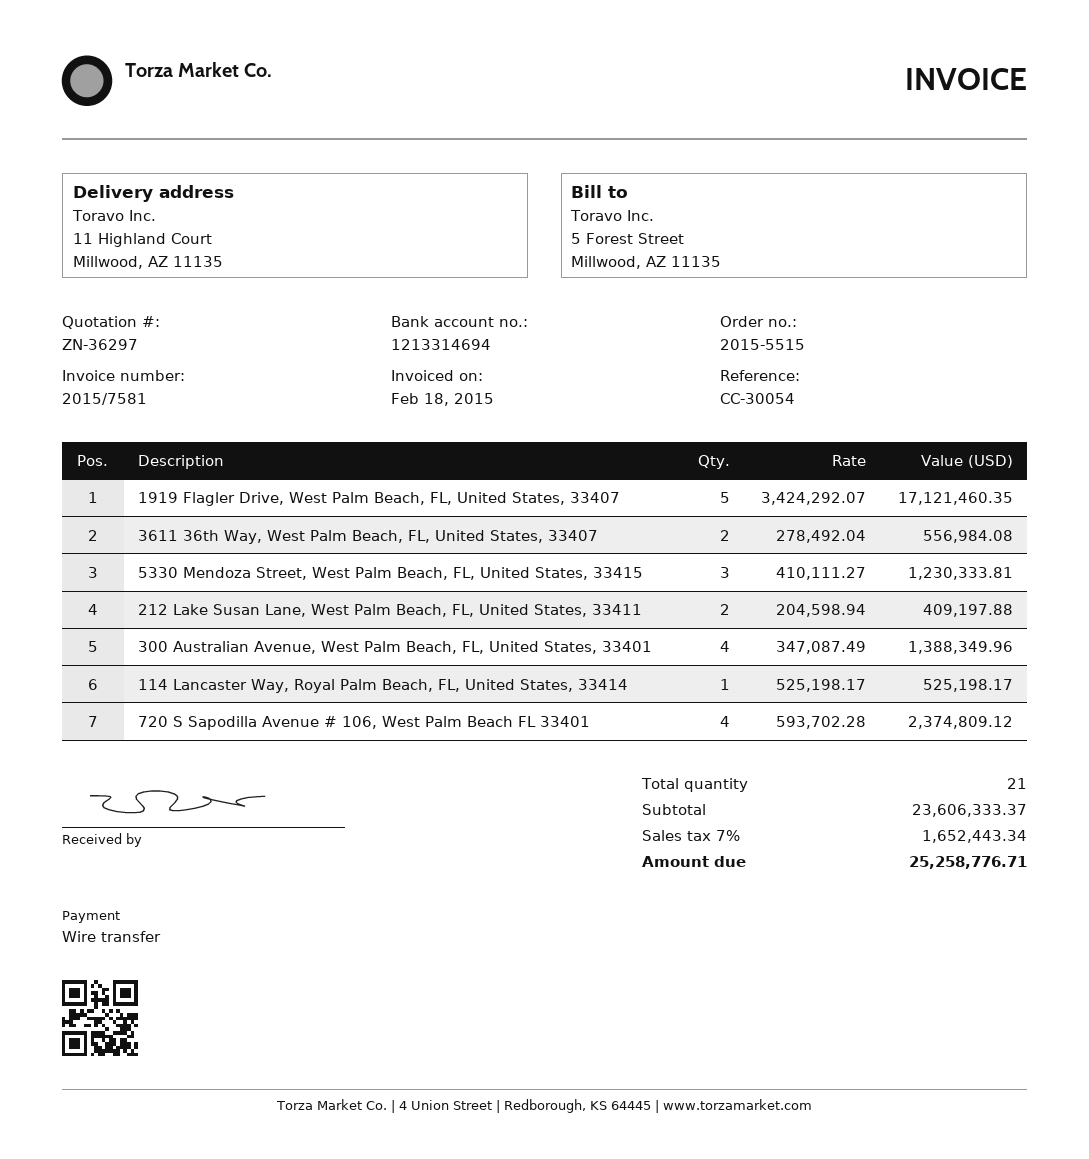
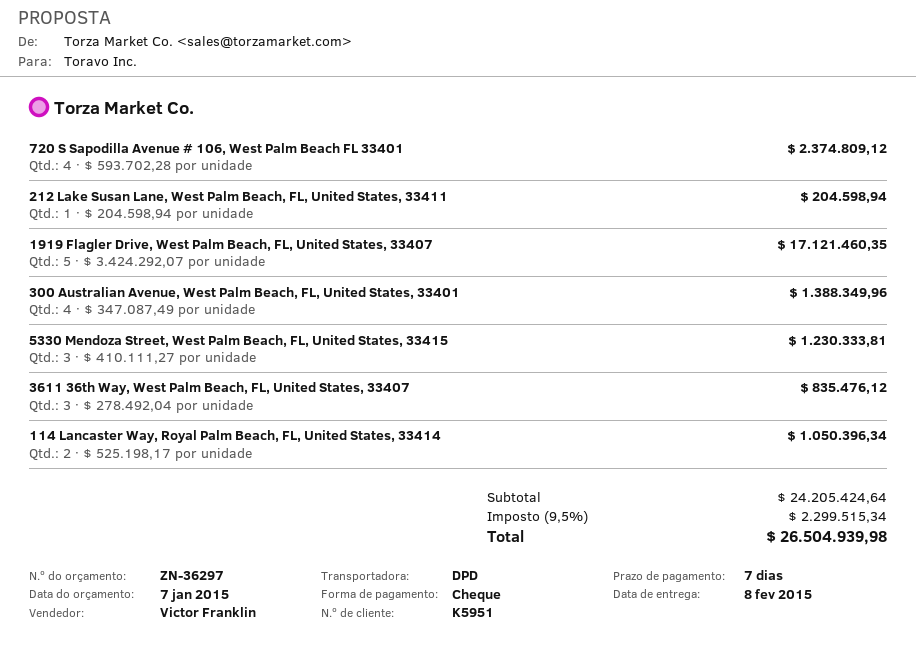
payment method: bank transfer -> cheque
3611 36th Way, West Palm Beach, FL, United States, 33407: 2 x 278492.04 = 556984.08 -> 3 x 278492.04 = 835476.12
212 Lake Susan Lane, West Palm Beach, FL, United States, 33411: 2 x 204598.94 = 409197.88 -> 1 x 204598.94 = 204598.94
114 Lancaster Way, Royal Palm Beach, FL, United States, 33414: 1 x 525198.17 = 525198.17 -> 2 x 525198.17 = 1050396.34
subtotal: 23606333.37 -> 24205424.64
tax: 7% = 1652443.34 -> 9.5% = 2299515.34
total: 25258776.71 -> 26504939.98

